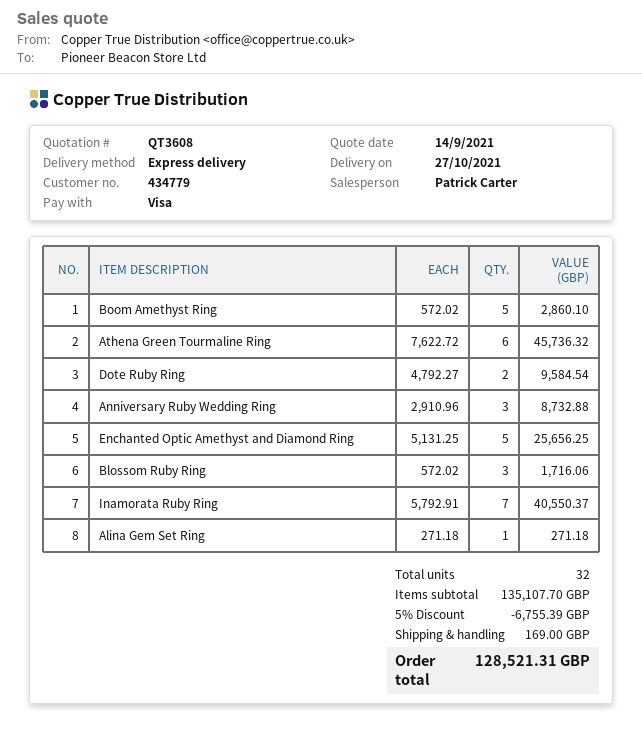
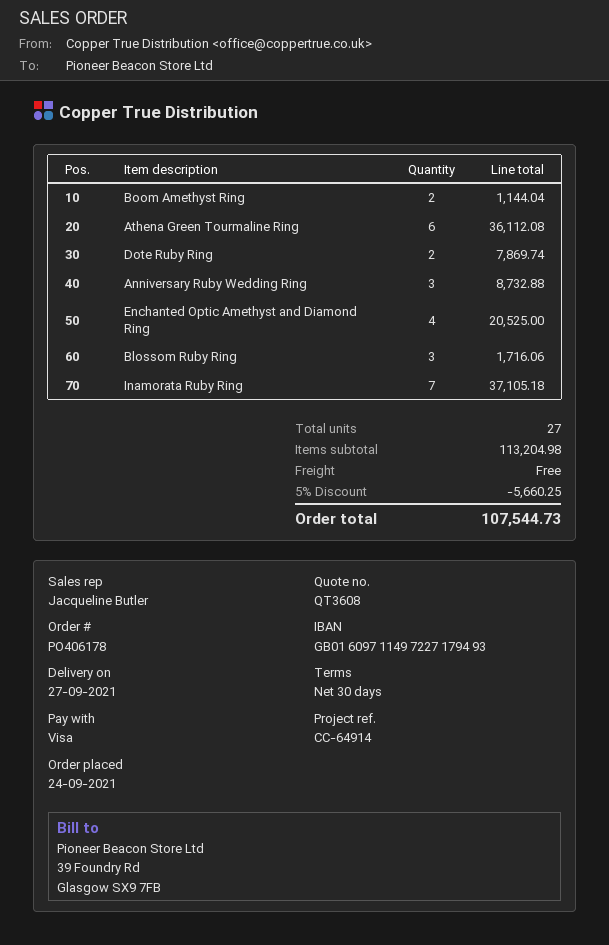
delivery date: 2021-10-27 -> 2021-09-27
sales rep: Patrick Carter -> Jacqueline Butler
Boom Amethyst Ring: 5 for 2860.10 -> 2 for 1144.04
Athena Green Tourmaline Ring: 6 for 45736.32 -> 6 for 36112.08
Dote Ruby Ring: 2 for 9584.54 -> 2 for 7869.74
Enchanted Optic Amethyst and Diamond Ring: 5 for 25656.25 -> 4 for 20525.00
Inamorata Ruby Ring: 7 for 40550.37 -> 7 for 37105.18
Alina Gem Set Ring: 1 for 271.18 -> none
total quantity: 32 -> 27
subtotal: 135107.70 -> 113204.98
discount: 5% = 6755.39 -> 5% = 5660.25
shipping: 169.00 -> 0.00
total: 128521.31 -> 107544.73

